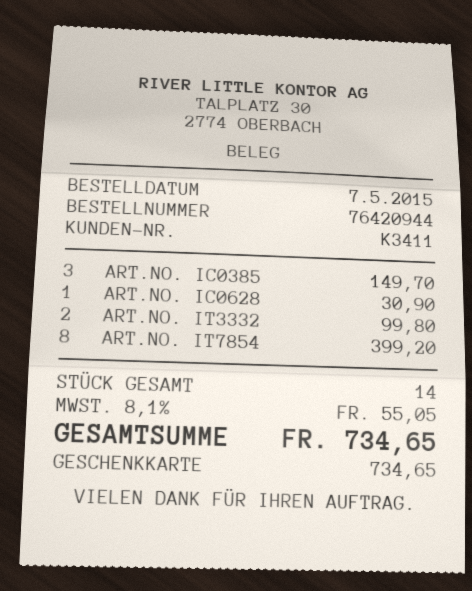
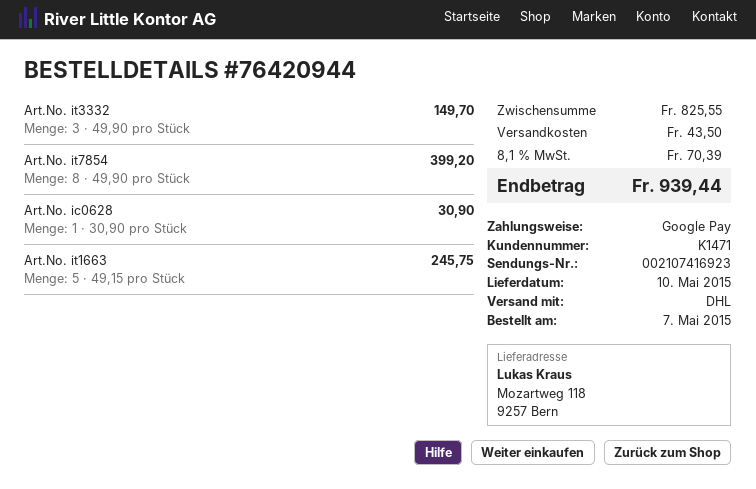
customer number: K3411 -> K1471
payment method: gift card -> Google Pay
ART.NO. IC0385: 3 for 149.70 -> none
ART.NO. IT3332: 2 for 99.80 -> 3 for 149.70
Art.No. it1663: none -> 5 for 245.75
shipping: none -> 43.50
tax: 8.1% = 55.05 -> 8.1% = 70.39
total: 734.65 -> 939.44

